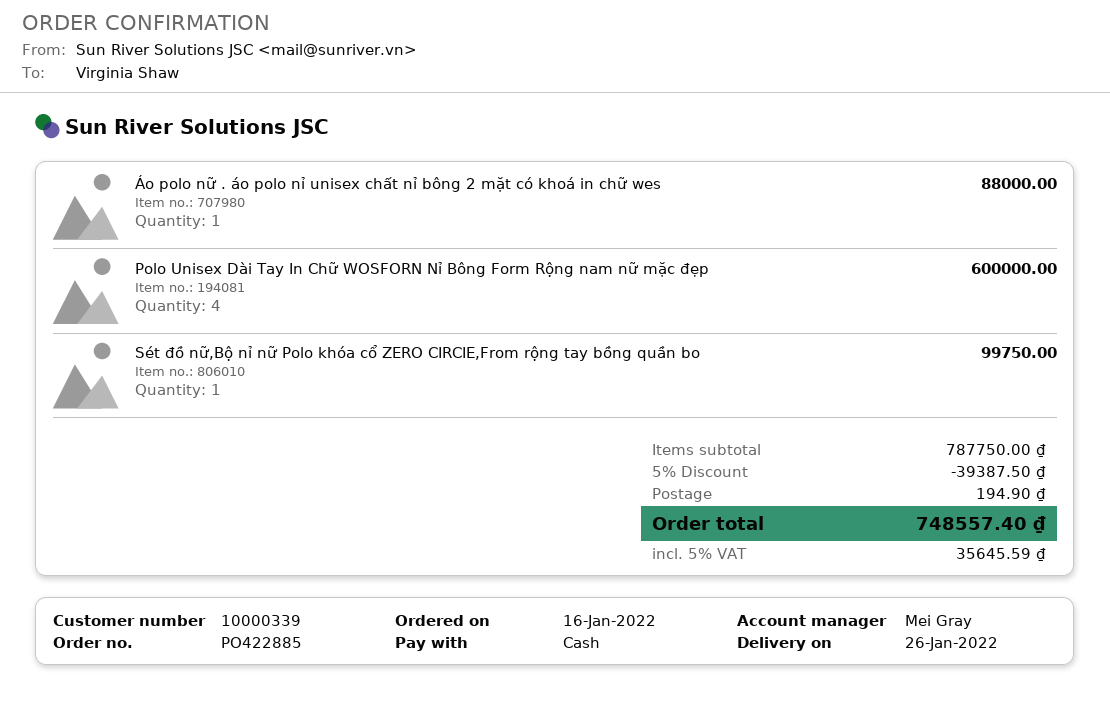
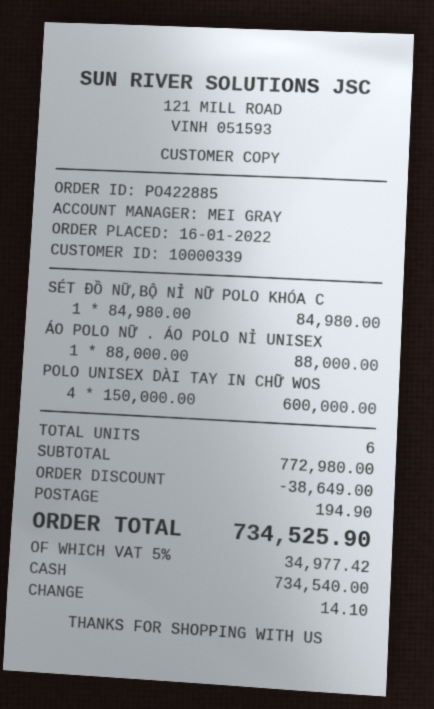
Sét đồ nữ,Bộ nỉ nữ Polo khóa cổ ZERO CIRCIE,From rộng tay bồng quần bo: 1 for 99750.00 -> 1 for 84980.00
subtotal: 787750.00 -> 772980.00
discount: 39387.50 -> 38649.00
tax: 5% = 35645.59 -> 5% = 34977.42
total: 748557.40 -> 734525.90

